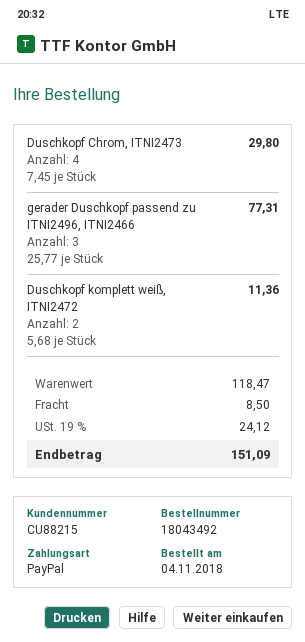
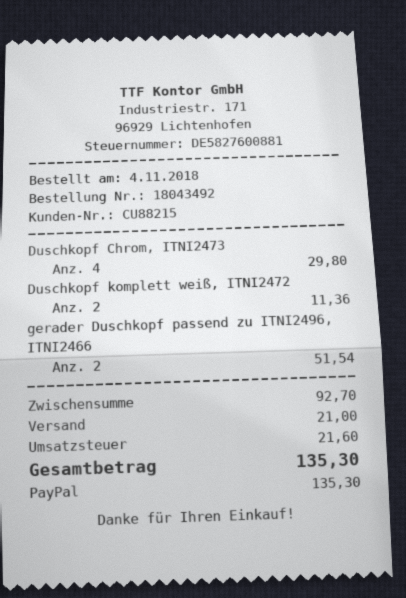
gerader Duschkopf passend zu ITNI2496, ITNI2466: 3 for 77.31 -> 2 for 51.54
subtotal: 118.47 -> 92.70
shipping: 8.50 -> 21.00
tax: 24.12 -> 21.60
total: 151.09 -> 135.30

